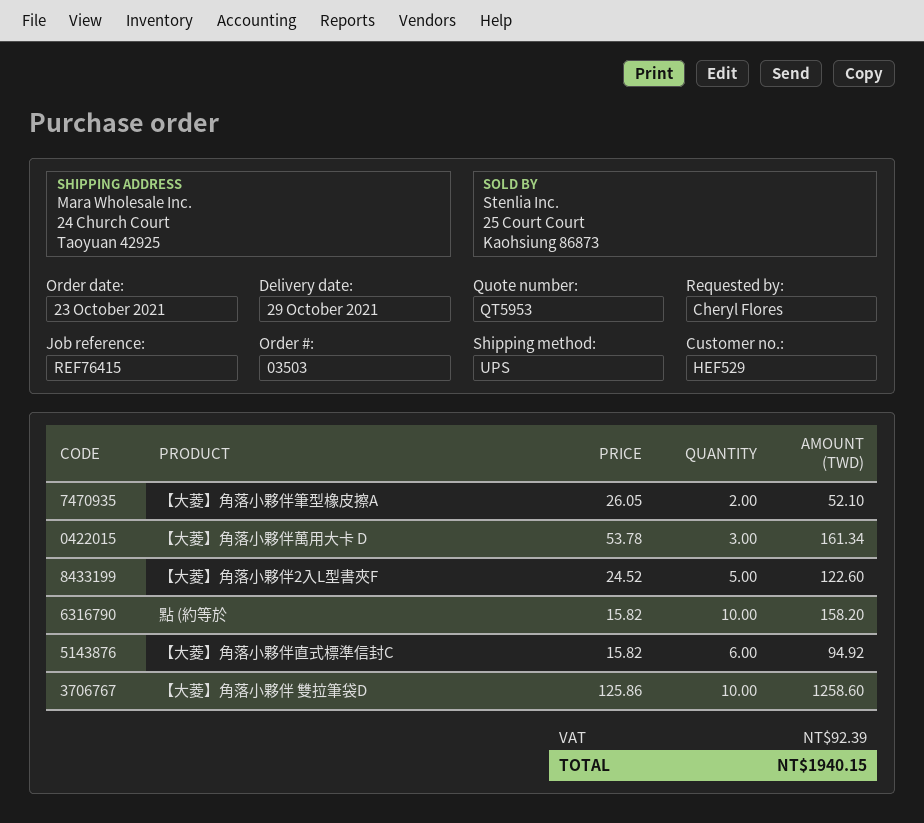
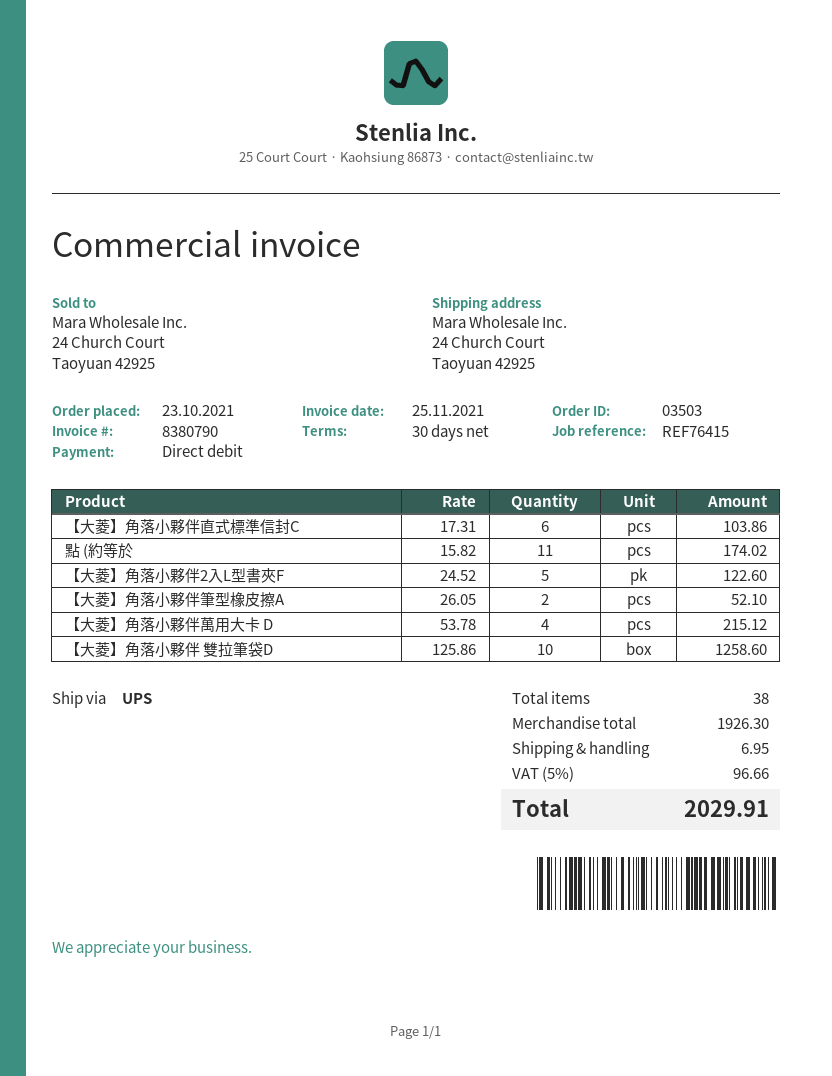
【大菱】角落小夥伴萬用大卡 D: 3 x 53.78 = 161.34 -> 4 x 53.78 = 215.12
點 (約等於: 10 x 15.82 = 158.20 -> 11 x 15.82 = 174.02
【大菱】角落小夥伴直式標準信封C: 6 x 15.82 = 94.92 -> 6 x 17.31 = 103.86
shipping: none -> 6.95
tax: 92.39 -> 96.66
total: 1940.15 -> 2029.91

